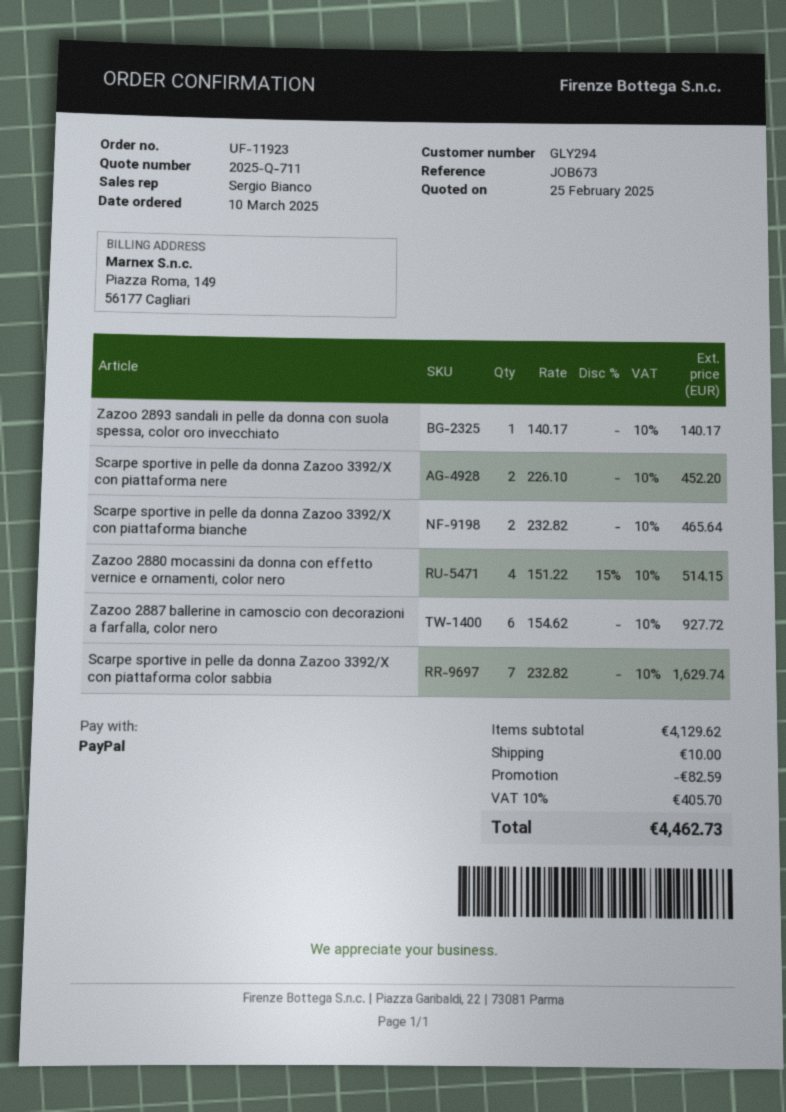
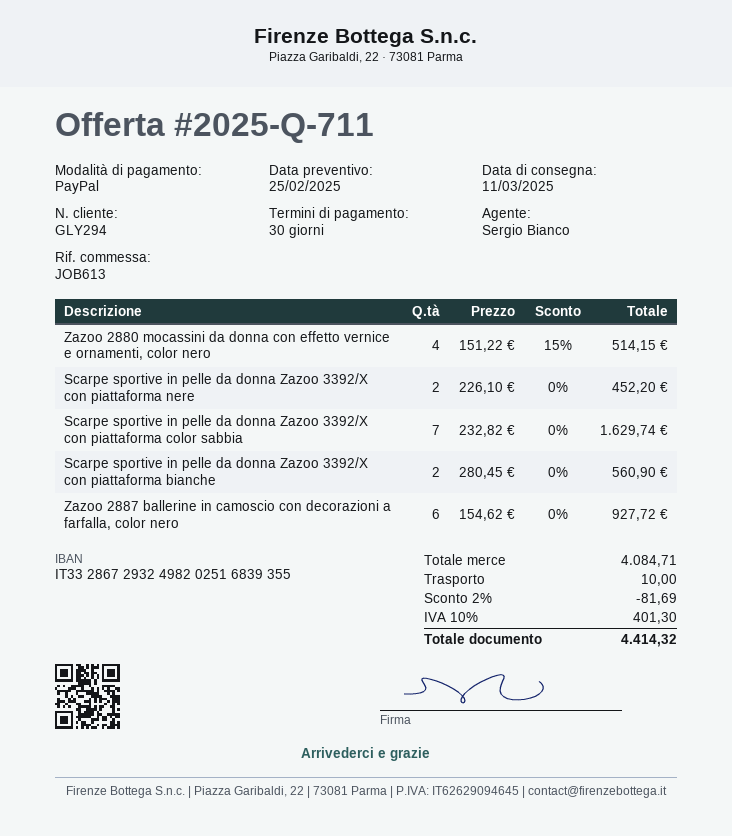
reference: JOB673 -> JOB613
Zazoo 2893 sandali in pelle da donna con suola spessa, color oro invecchiato: 1 x 140.17 = 140.17 -> none
Scarpe sportive in pelle da donna Zazoo 3392/X con piattaforma bianche: 2 x 232.82 = 465.64 -> 2 x 280.45 = 560.90
subtotal: 4129.62 -> 4084.71
discount: 82.59 -> 81.69
tax: 10% = 405.70 -> 10% = 401.30
total: 4462.73 -> 4414.32

